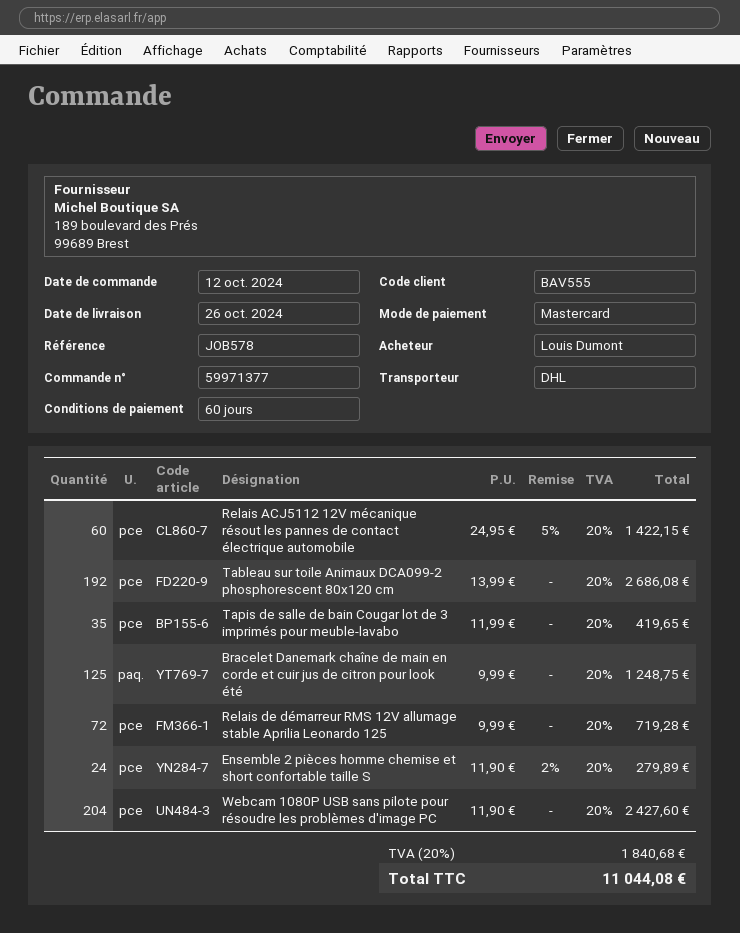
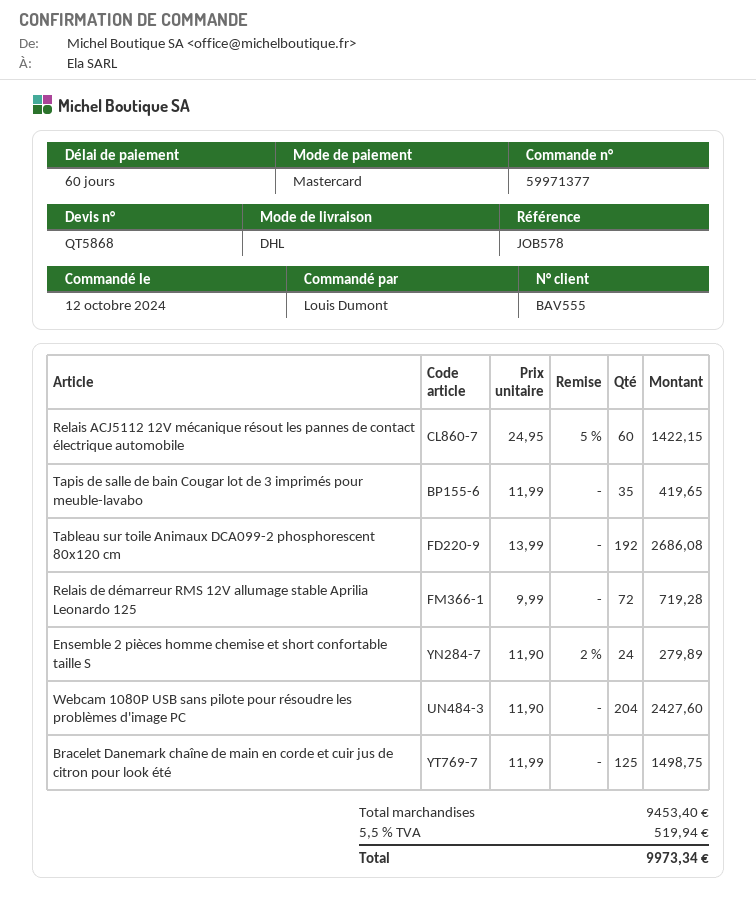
Bracelet Danemark chaîne de main en corde et cuir jus de citron pour look été: 125 x 9.99 = 1248.75 -> 125 x 11.99 = 1498.75
tax: 20% = 1840.68 -> 5.5% = 519.94
total: 11044.08 -> 9973.34

